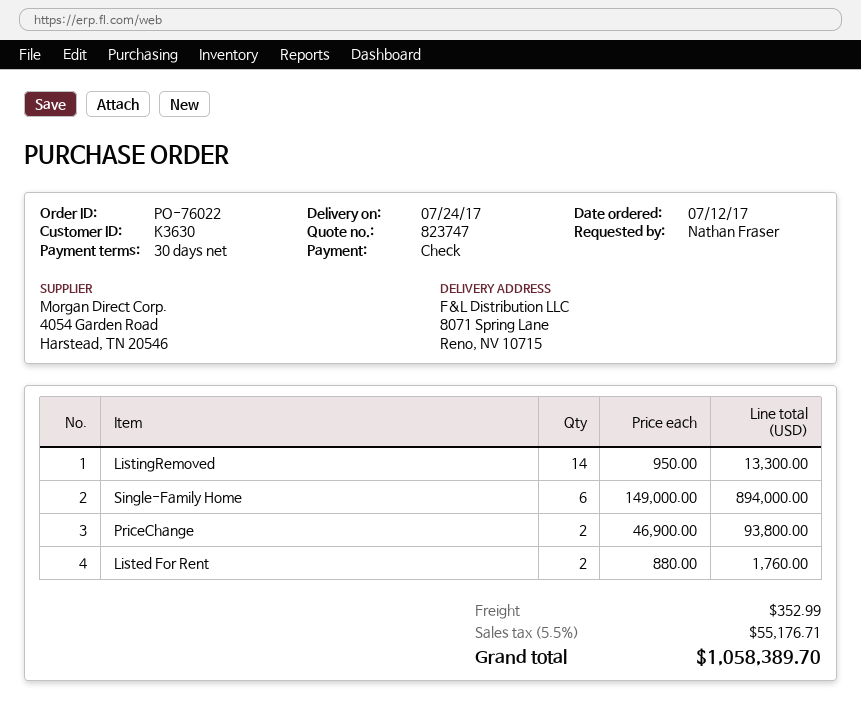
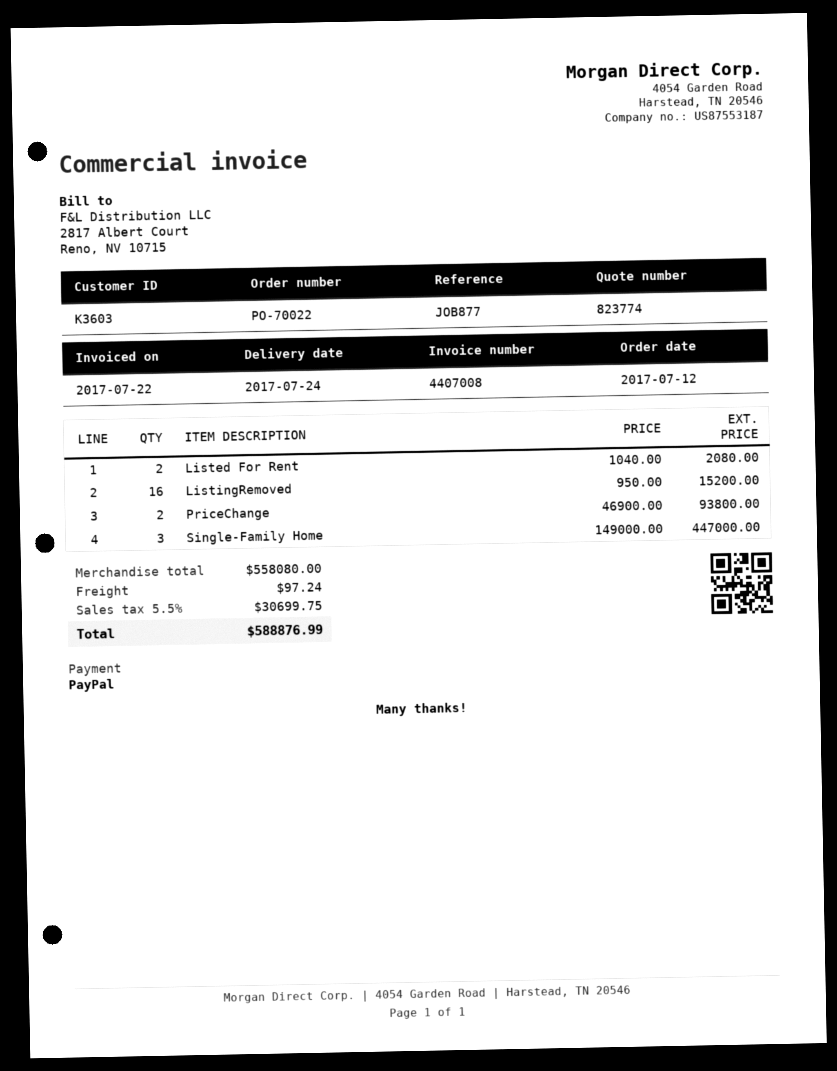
quote number: 823747 -> 823774
order number: PO-76022 -> PO-70022
customer number: K3630 -> K3603
payment method: cheque -> PayPal
ListingRemoved: 14 x 950.00 = 13300.00 -> 16 x 950.00 = 15200.00
Single-Family Home: 6 x 149000.00 = 894000.00 -> 3 x 149000.00 = 447000.00
Listed For Rent: 2 x 880.00 = 1760.00 -> 2 x 1040.00 = 2080.00
shipping: 352.99 -> 97.24
tax: 5.5% = 55176.71 -> 5.5% = 30699.75
total: 1058389.70 -> 588876.99

